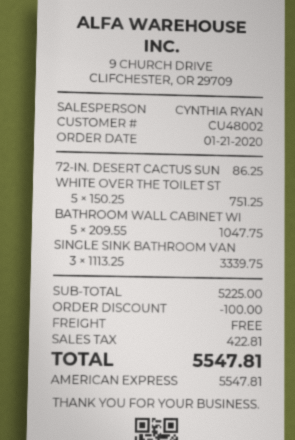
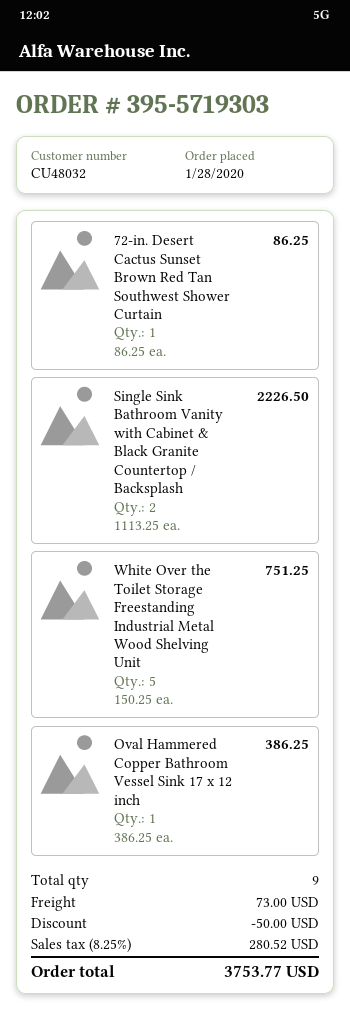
order date: 2020-01-21 -> 2020-01-28
customer number: CU48002 -> CU48032
BATHROOM WALL CABINET WI: 5 x 209.55 = 1047.75 -> none
SINGLE SINK BATHROOM VAN: 3 x 1113.25 = 3339.75 -> 2 x 1113.25 = 2226.50
Oval Hammered Copper Bathroom Vessel Sink 17 x 12 inch: none -> 1 x 386.25 = 386.25
discount: 100.00 -> 50.00
shipping: 0.00 -> 73.00
tax: 422.81 -> 280.52
total: 5547.81 -> 3753.77

